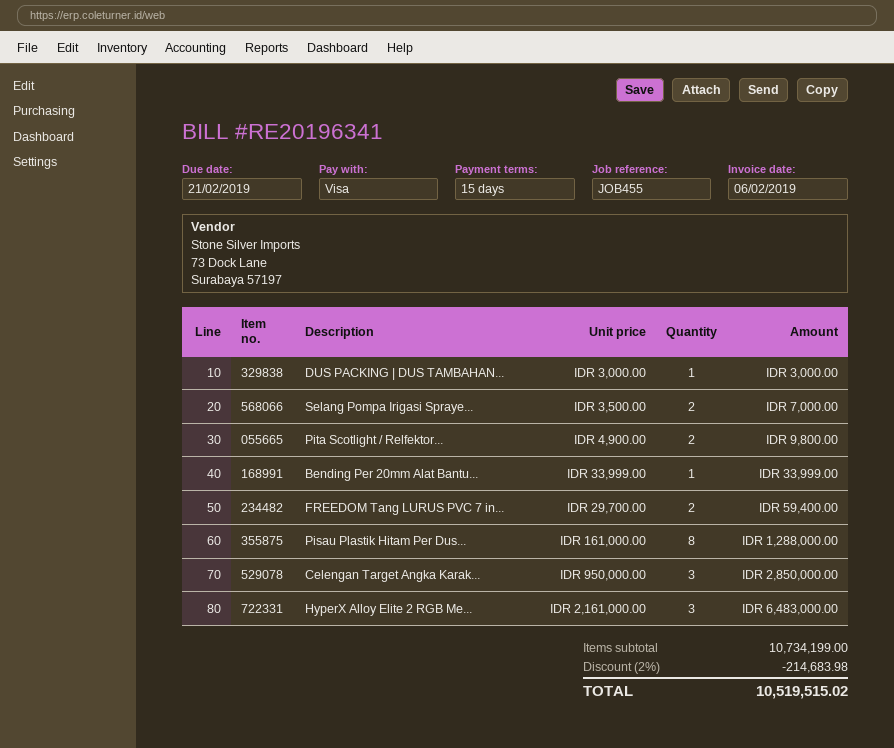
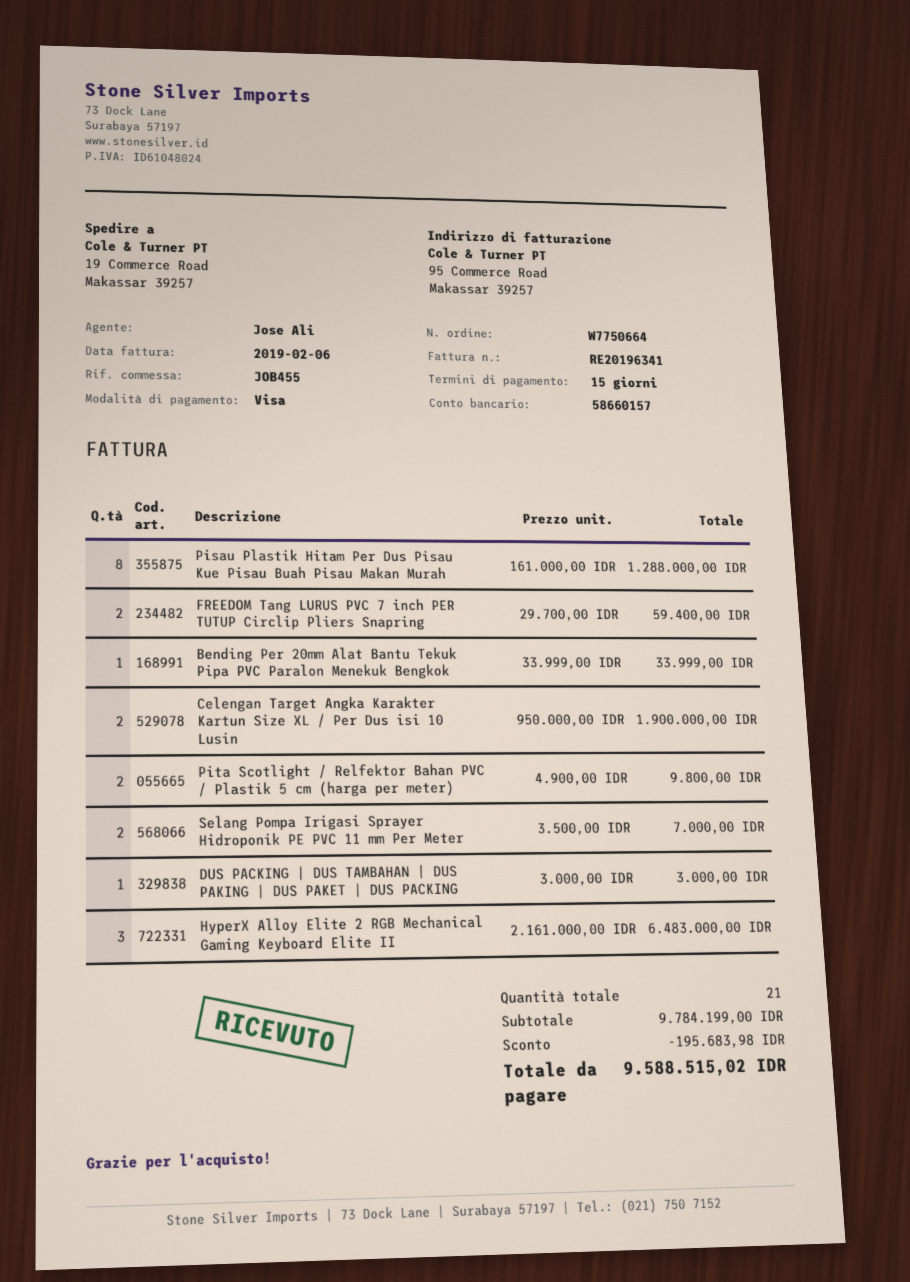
Celengan Target Angka Karak...: 3 x 950000.00 = 2850000.00 -> 2 x 950000.00 = 1900000.00
subtotal: 10734199.00 -> 9784199.00
discount: 214683.98 -> 195683.98
total: 10519515.02 -> 9588515.02

